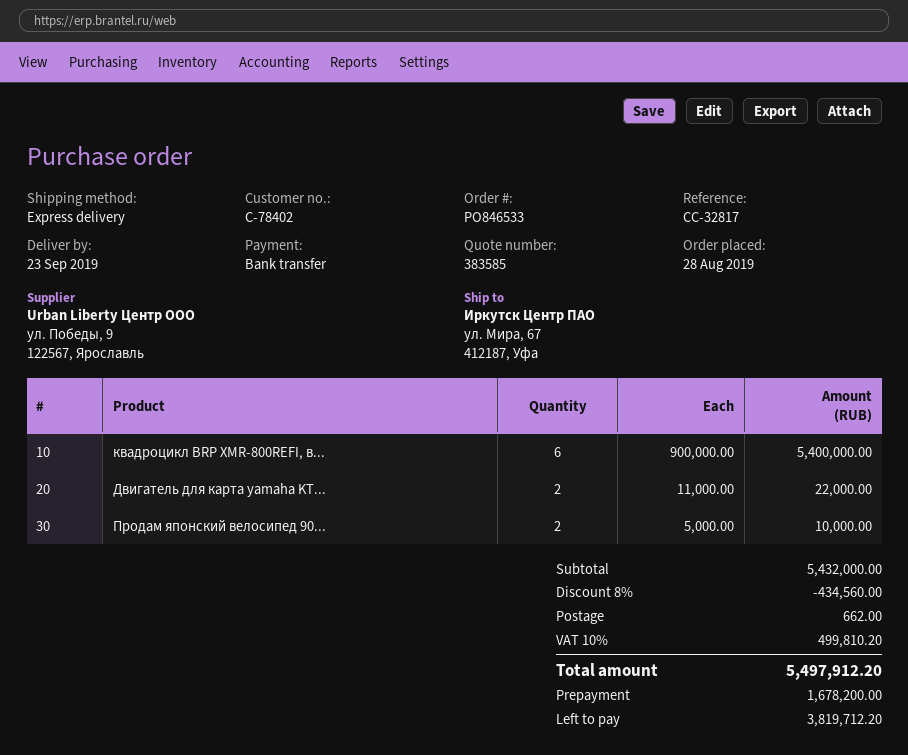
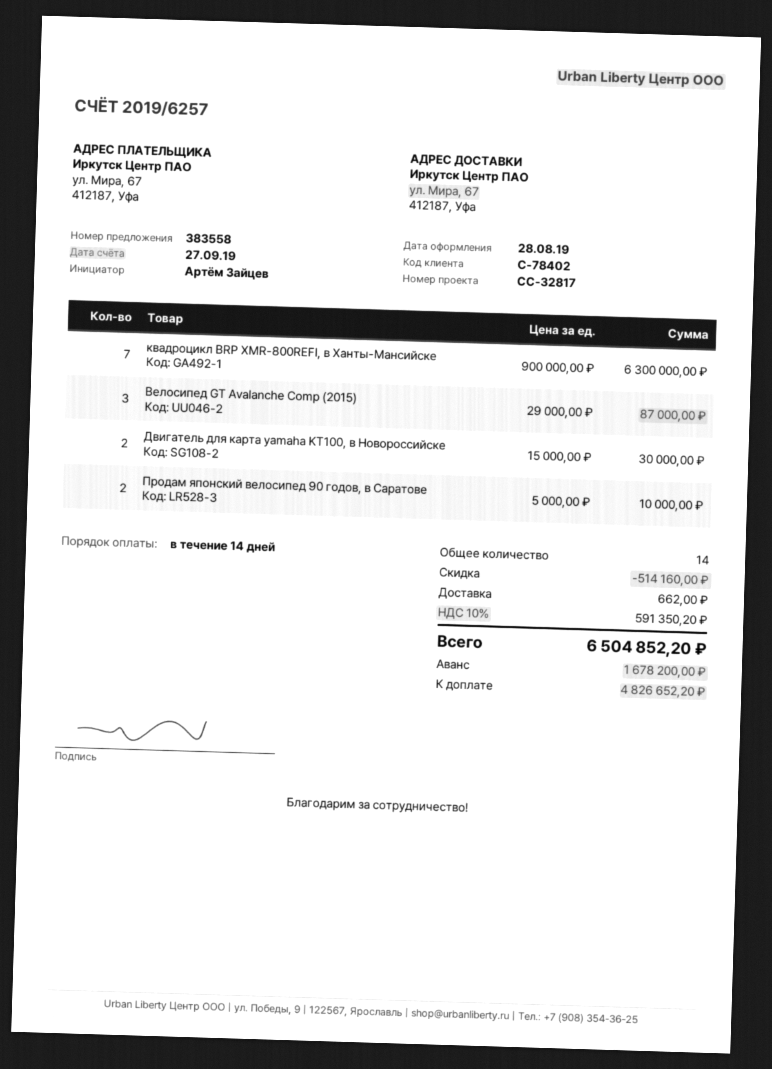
quote number: 383585 -> 383558
квадроцикл BRP XMR-800REFI, в...: 6 x 900000.00 = 5400000.00 -> 7 x 900000.00 = 6300000.00
Двигатель для карта yamaha KT...: 2 x 11000.00 = 22000.00 -> 2 x 15000.00 = 30000.00
Велосипед GT Avalanche Comp (2015): none -> 3 x 29000.00 = 87000.00
discount: 434560.00 -> 514160.00
tax: 10% = 499810.20 -> 10% = 591350.20
total: 5497912.20 -> 6504852.20
balance: 3819712.20 -> 4826652.20

